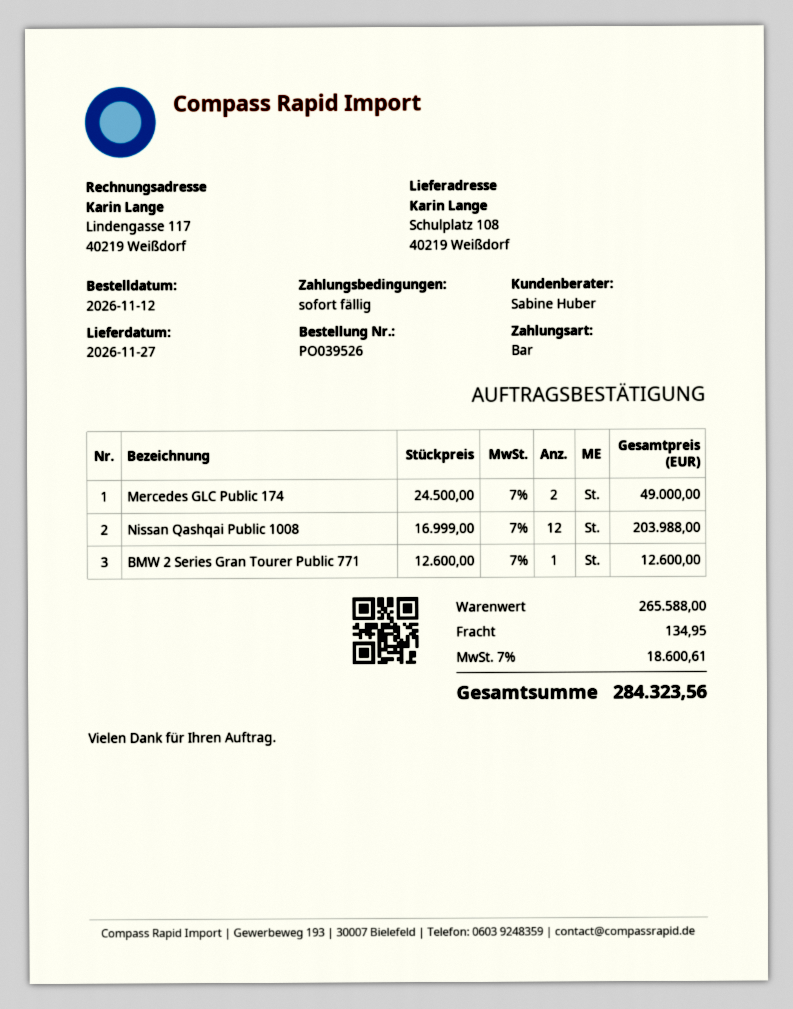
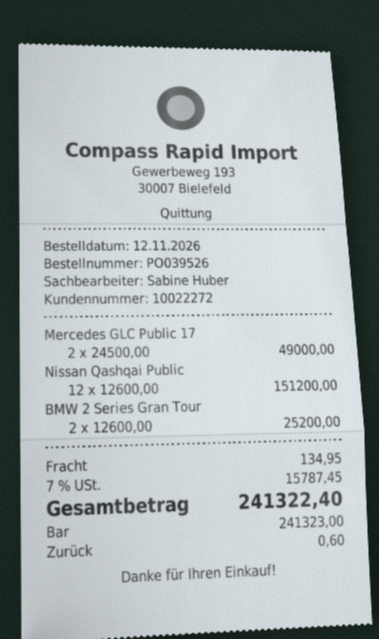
Nissan Qashqai Public 1008: 12 x 16999.00 = 203988.00 -> 12 x 12600.00 = 151200.00
BMW 2 Series Gran Tourer Public 771: 1 x 12600.00 = 12600.00 -> 2 x 12600.00 = 25200.00
tax: 7% = 18600.61 -> 7% = 15787.45
total: 284323.56 -> 241322.40

